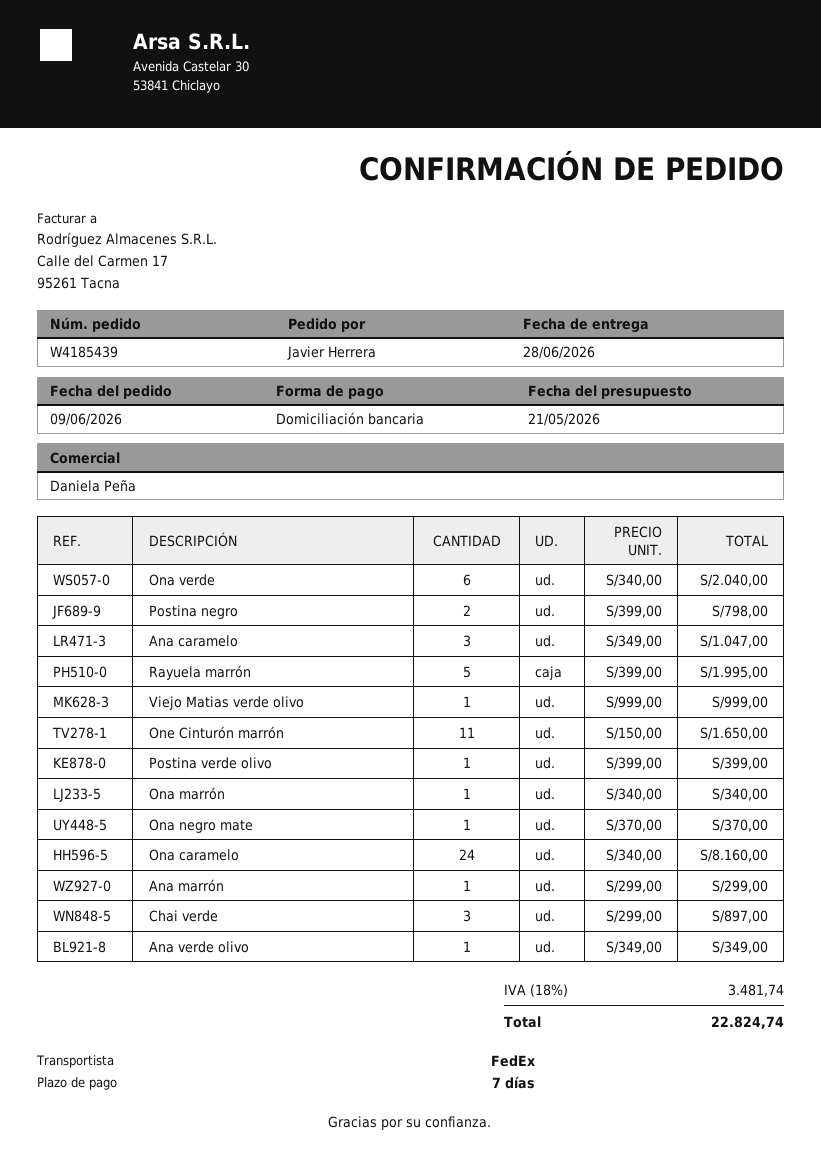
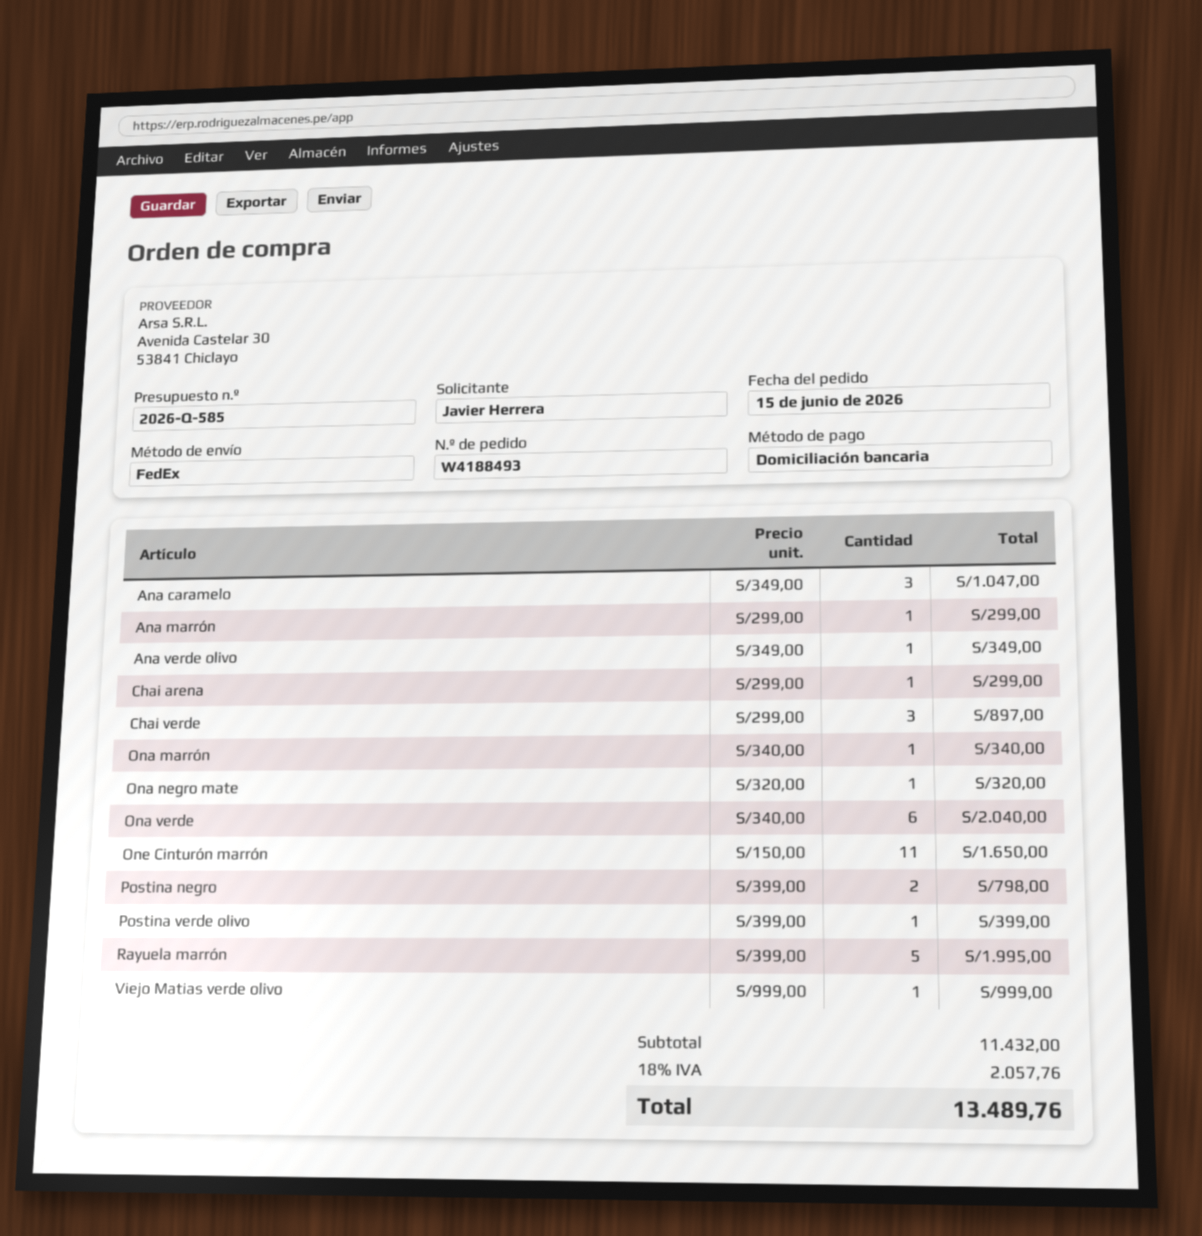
order number: W4185439 -> W4188493
order date: 2026-06-09 -> 2026-06-15
Ona negro mate: 1 x 370.00 = 370.00 -> 1 x 320.00 = 320.00
Ona caramelo: 24 x 340.00 = 8160.00 -> none
Chai arena: none -> 1 x 299.00 = 299.00
tax: 18% = 3481.74 -> 18% = 2057.76
total: 22824.74 -> 13489.76

